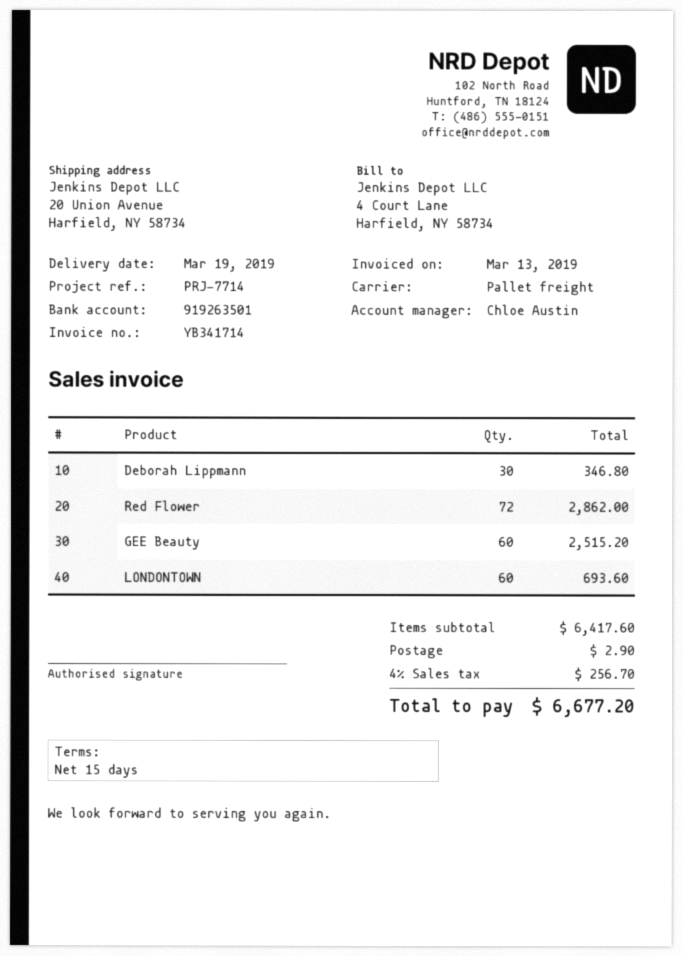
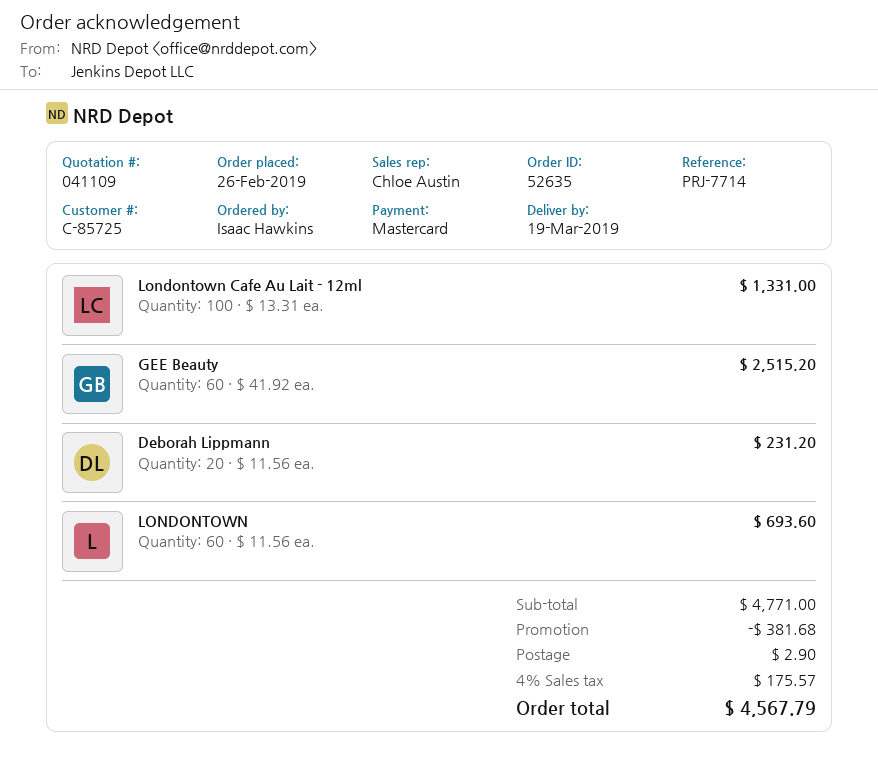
Deborah Lippmann: 30 for 346.80 -> 20 for 231.20
Red Flower: 72 for 2862.00 -> none
Londontown Cafe Au Lait - 12ml: none -> 100 for 1331.00
subtotal: 6417.60 -> 4771.00
discount: none -> 381.68
tax: 4% = 256.70 -> 4% = 175.57
total: 6677.20 -> 4567.79

